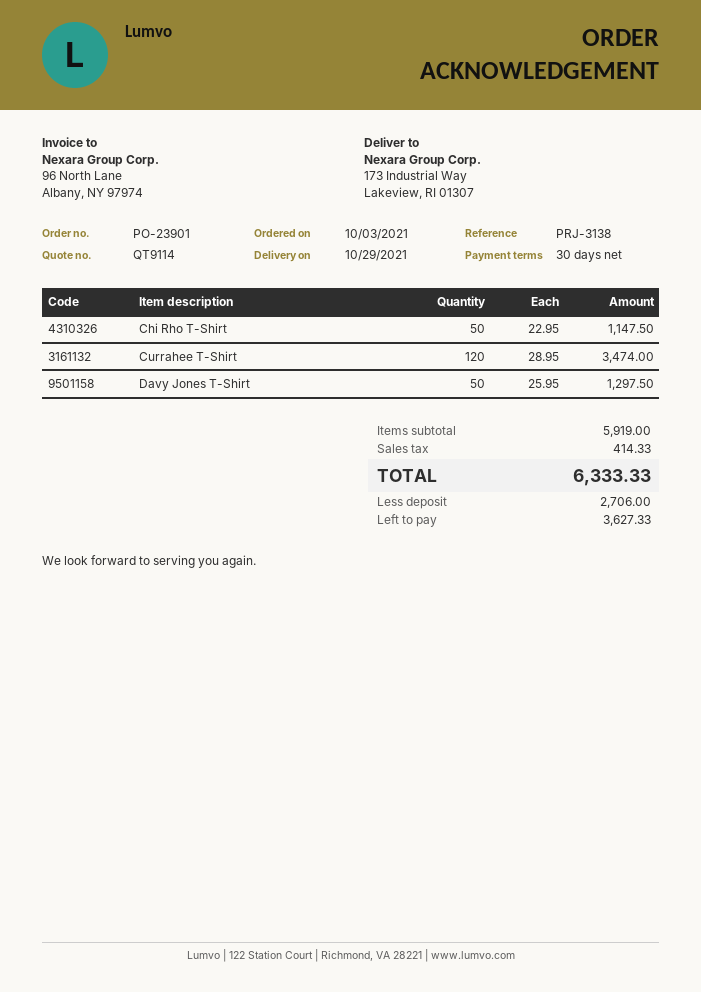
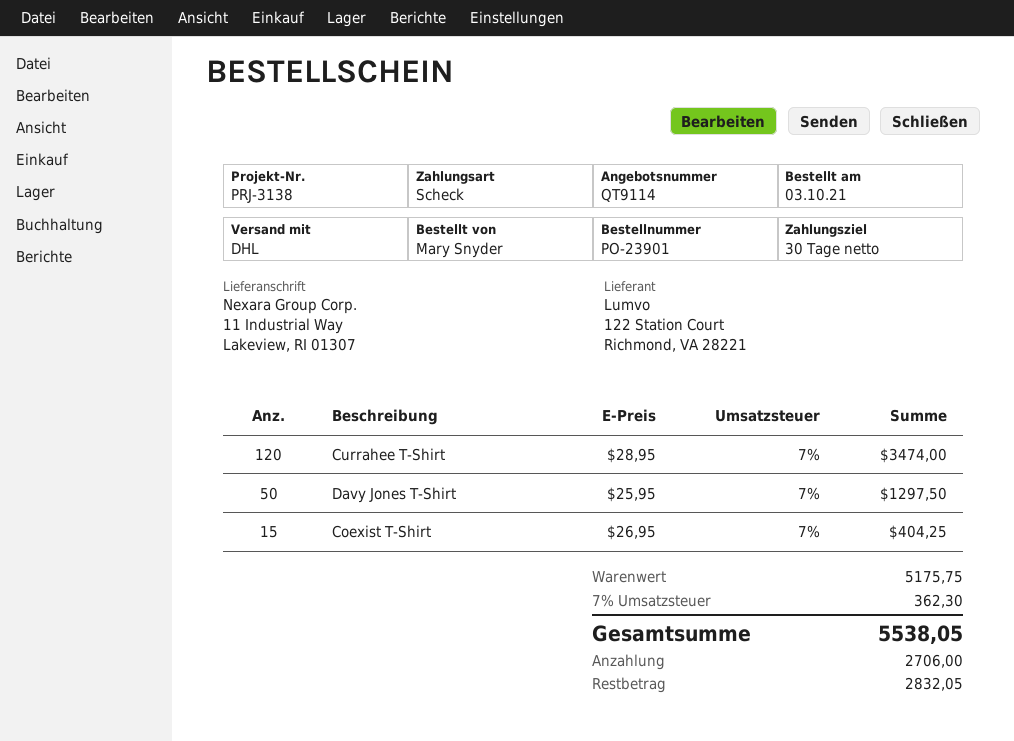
ship to: 173 Industrial Way, Lakeview, RI 01307 -> 11 Industrial Way, Lakeview, RI 01307
Chi Rho T-Shirt: 50 x 22.95 = 1147.50 -> none
Coexist T-Shirt: none -> 15 x 26.95 = 404.25
subtotal: 5919.00 -> 5175.75
tax: 414.33 -> 362.30
total: 6333.33 -> 5538.05
balance: 3627.33 -> 2832.05

